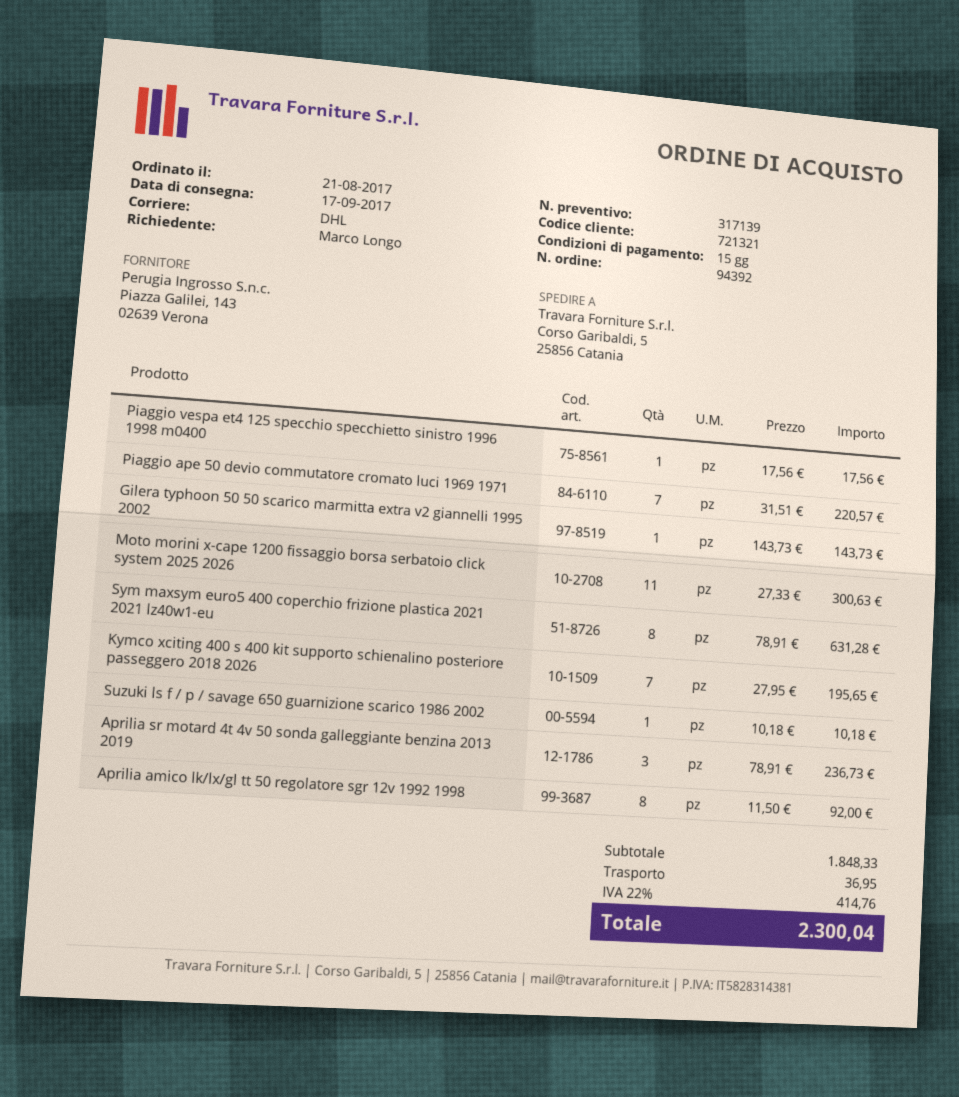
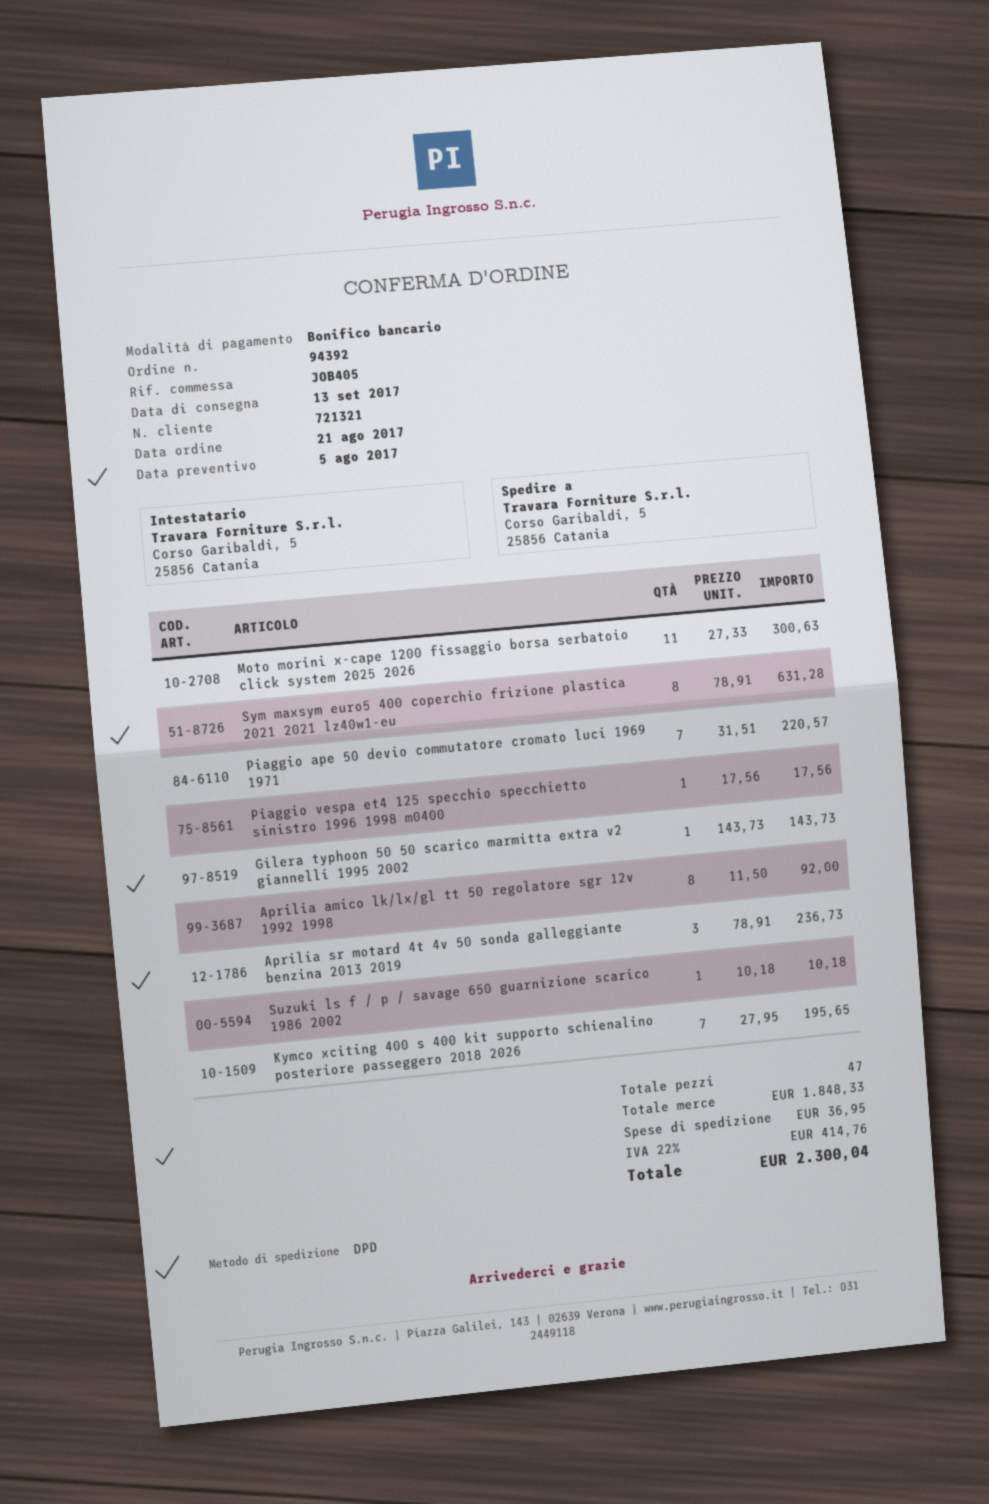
delivery date: 2017-09-17 -> 2017-09-13
shipping method: DHL -> DPD

